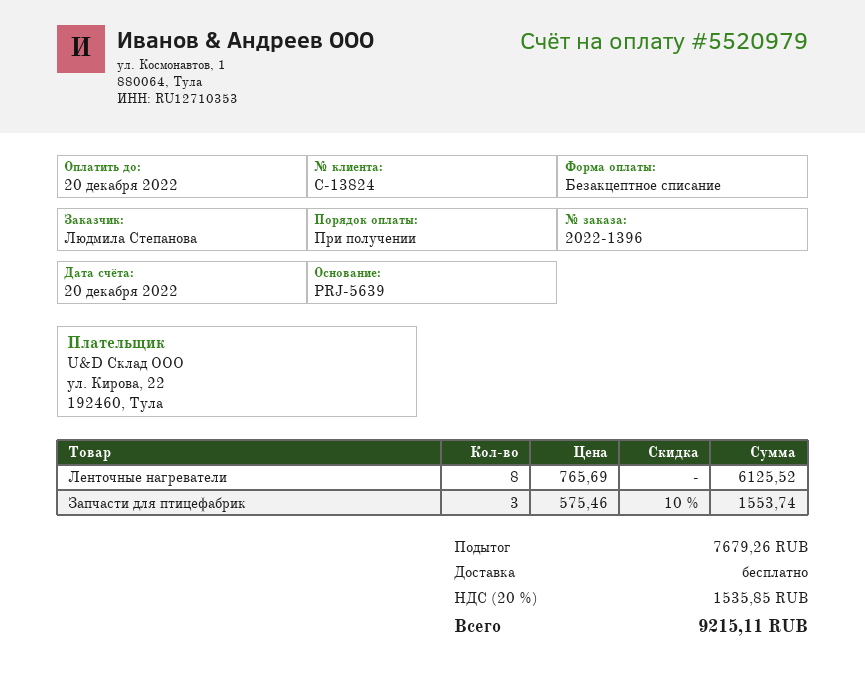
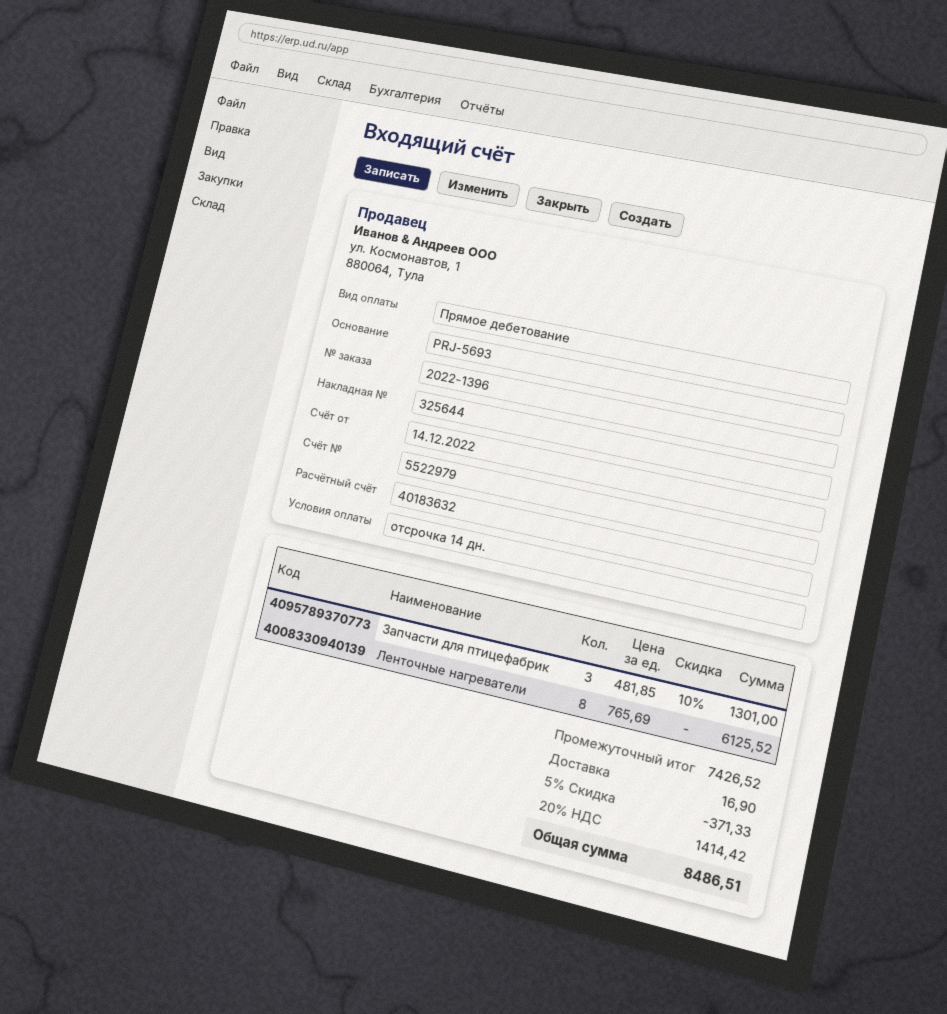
invoice number: 5520979 -> 5522979
invoice date: 2022-12-20 -> 2022-12-14
payment terms: on receipt -> 14 days
reference: PRJ-5639 -> PRJ-5693
Запчасти для птицефабрик: 3 x 575.46 - 10% = 1553.74 -> 3 x 481.85 - 10% = 1301.00
subtotal: 7679.26 -> 7426.52
discount: none -> 5% = 371.33
shipping: 0.00 -> 16.90
tax: 20% = 1535.85 -> 20% = 1414.42
total: 9215.11 -> 8486.51

